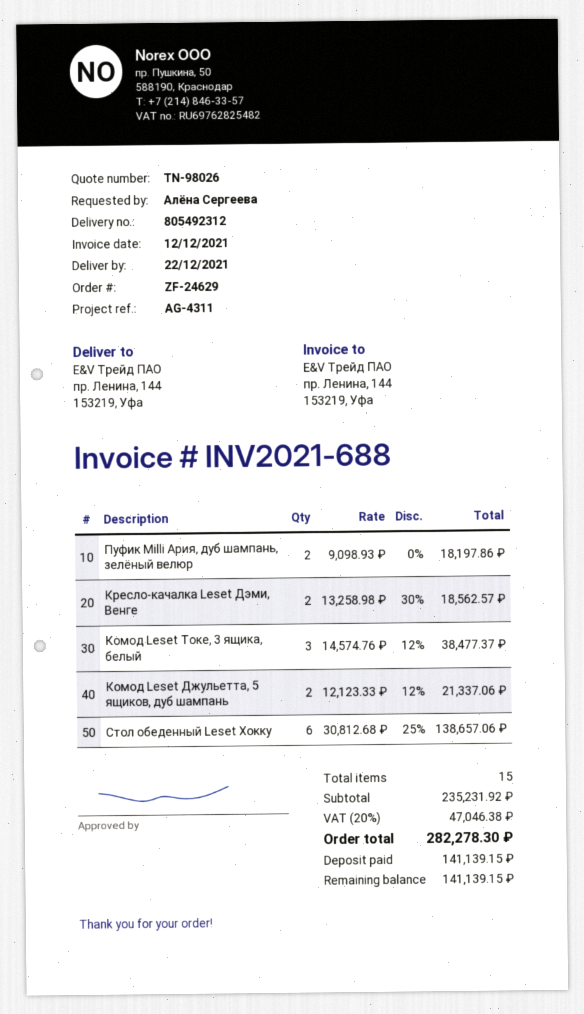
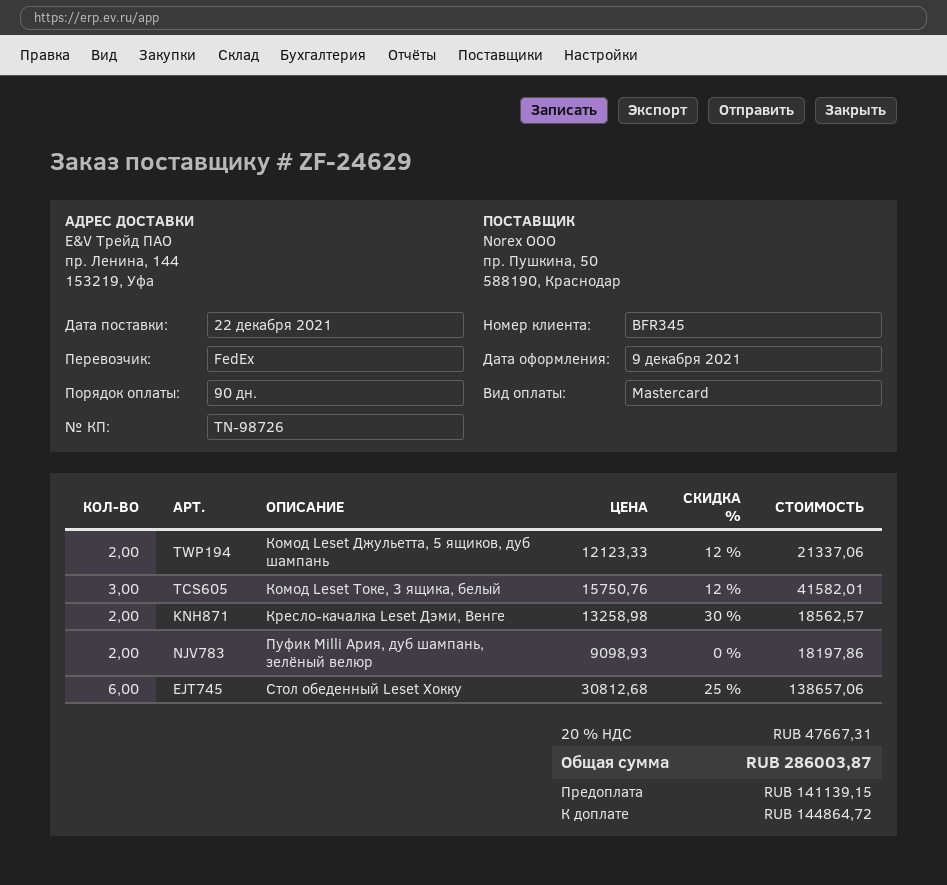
quote number: TN-98026 -> TN-98726
Комод Leset Токе, 3 ящика, белый: 3 x 14574.76 - 12% = 38477.37 -> 3 x 15750.76 - 12% = 41582.01
tax: 20% = 47046.38 -> 20% = 47667.31
total: 282278.30 -> 286003.87
balance: 141139.15 -> 144864.72

